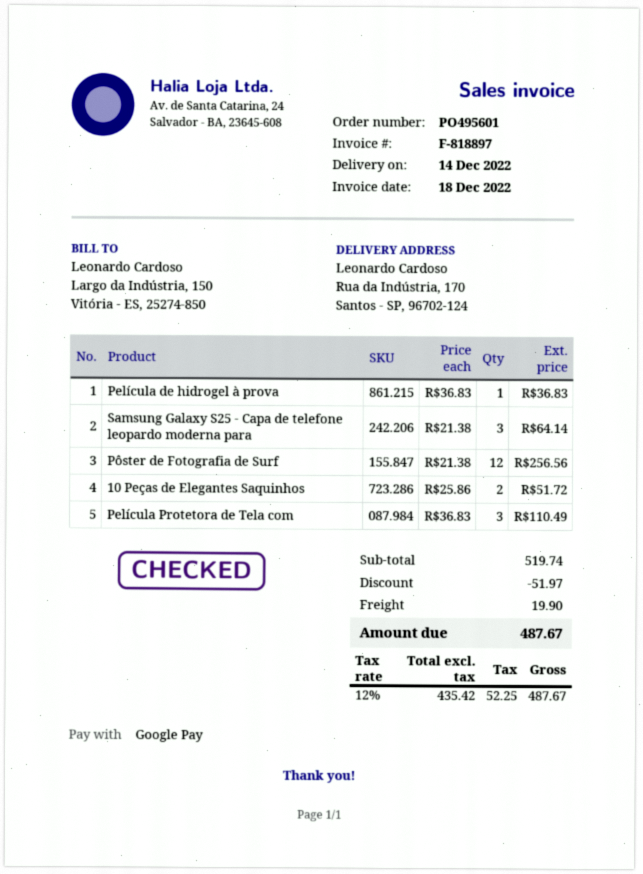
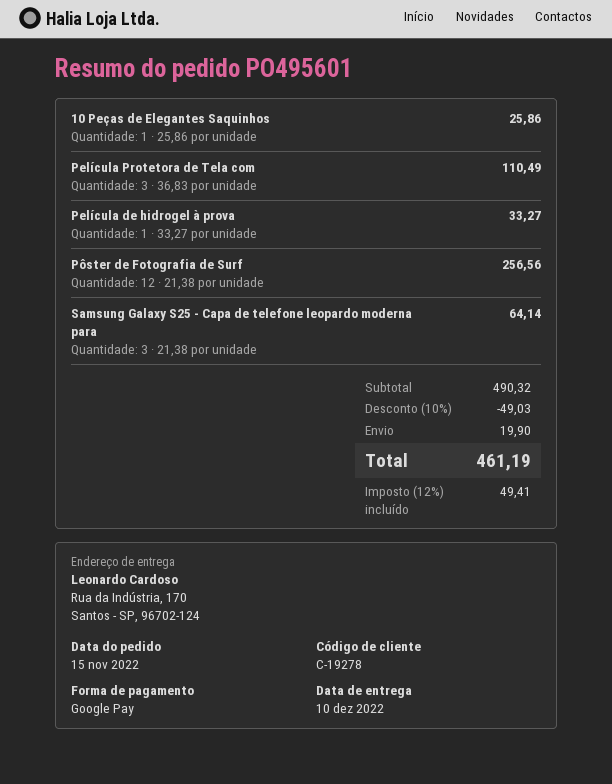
delivery date: 2022-12-14 -> 2022-12-10
Película de hidrogel à prova: 1 x 36.83 = 36.83 -> 1 x 33.27 = 33.27
10 Peças de Elegantes Saquinhos: 2 x 25.86 = 51.72 -> 1 x 25.86 = 25.86
subtotal: 519.74 -> 490.32
discount: 51.97 -> 49.03
tax: 12% = 52.25 -> 12% = 49.41
total: 487.67 -> 461.19

